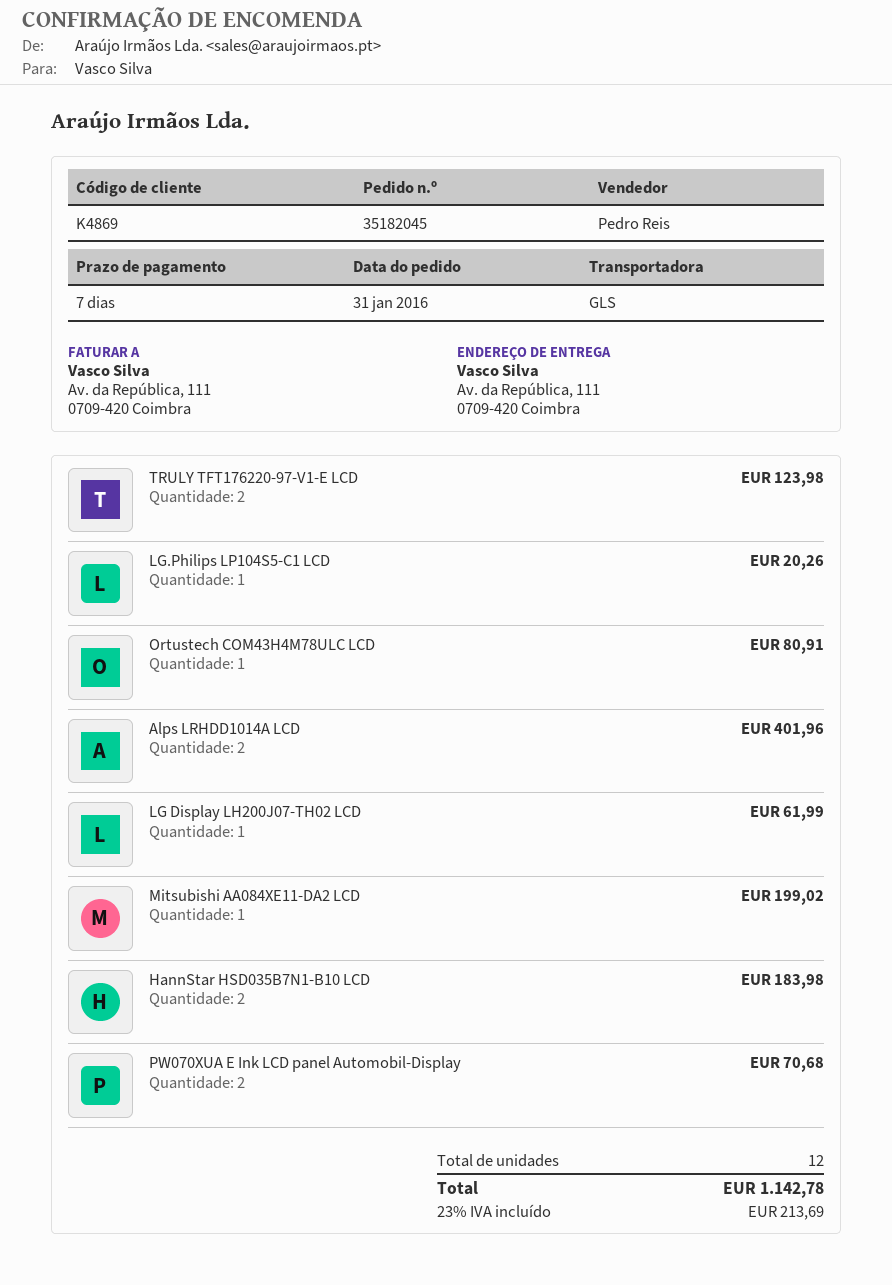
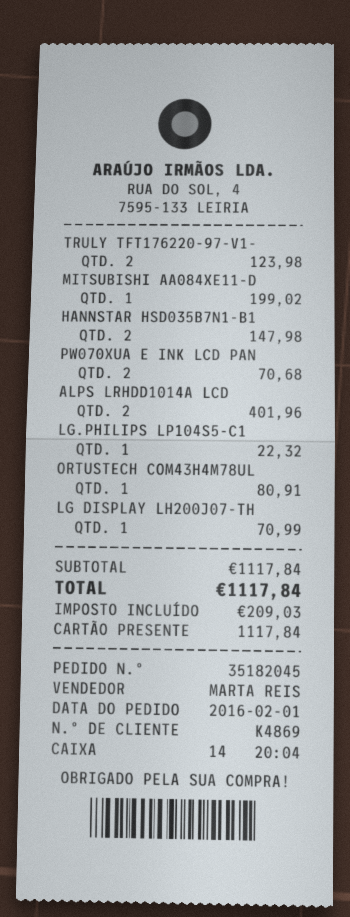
order date: 2016-01-31 -> 2016-02-01
sales rep: Pedro Reis -> MARTA REIS
LG.Philips LP104S5-C1 LCD: 1 for 20.26 -> 1 for 22.32
LG Display LH200J07-TH02 LCD: 1 for 61.99 -> 1 for 70.99
HannStar HSD035B7N1-B10 LCD: 2 for 183.98 -> 2 for 147.98
tax: 213.69 -> 209.03
total: 1142.78 -> 1117.84

